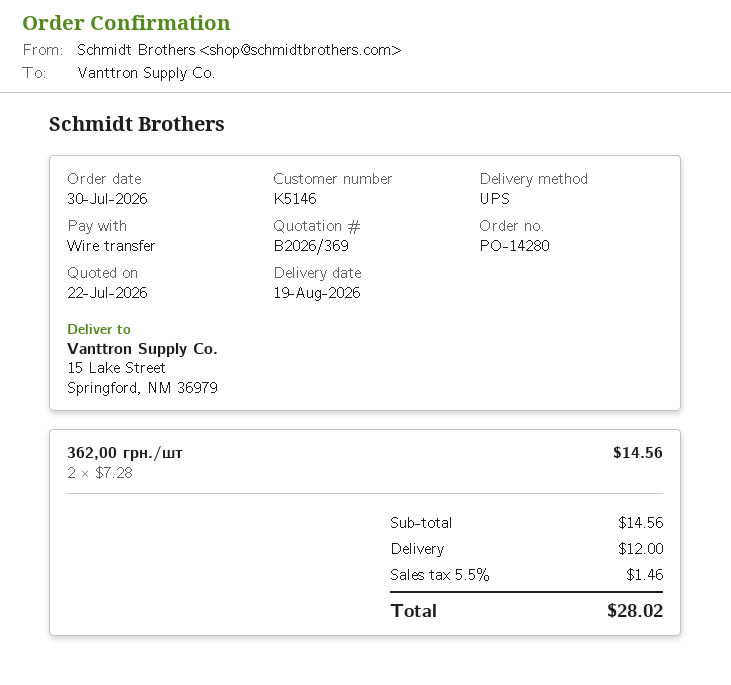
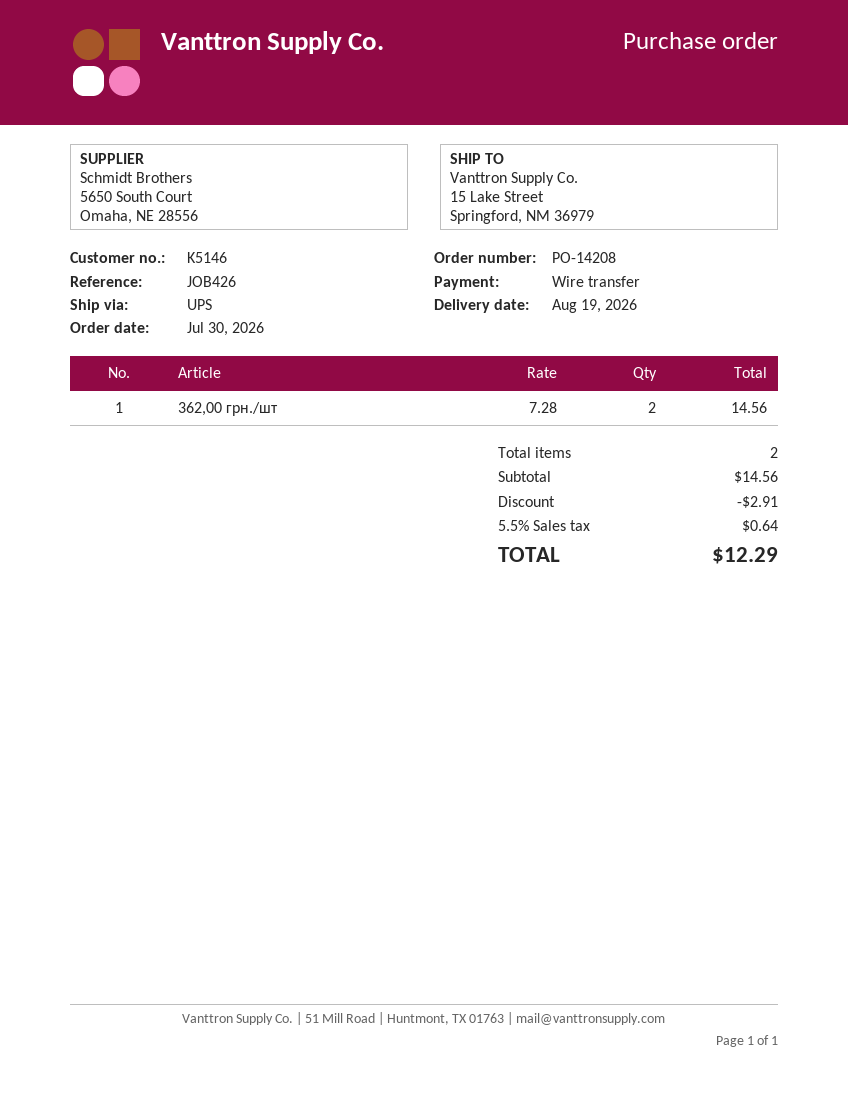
order number: PO-14280 -> PO-14208
discount: none -> 2.91
shipping: 12.00 -> none
tax: 5.5% = 1.46 -> 5.5% = 0.64
total: 28.02 -> 12.29

